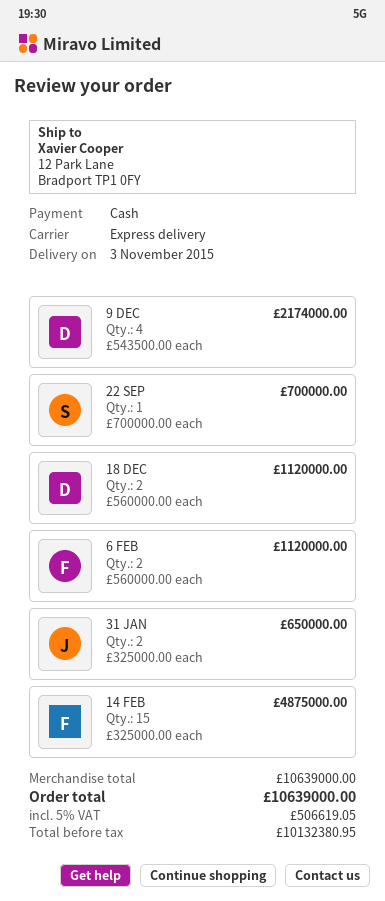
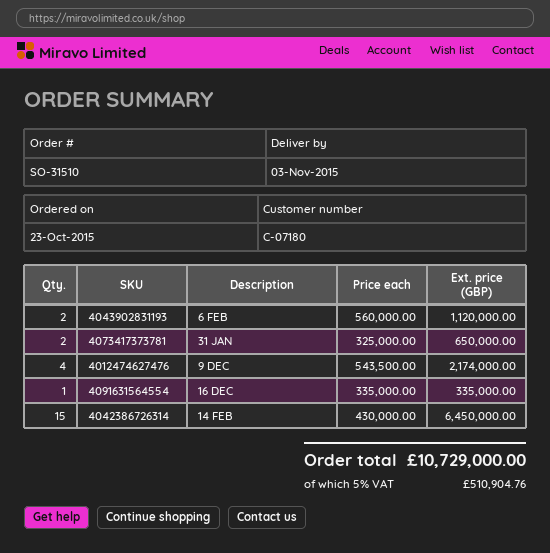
22 SEP: 1 x 700000.00 = 700000.00 -> none
18 DEC: 2 x 560000.00 = 1120000.00 -> none
14 FEB: 15 x 325000.00 = 4875000.00 -> 15 x 430000.00 = 6450000.00
16 DEC: none -> 1 x 335000.00 = 335000.00
tax: 5% = 506619.05 -> 5% = 510904.76
total: 10639000.00 -> 10729000.00

